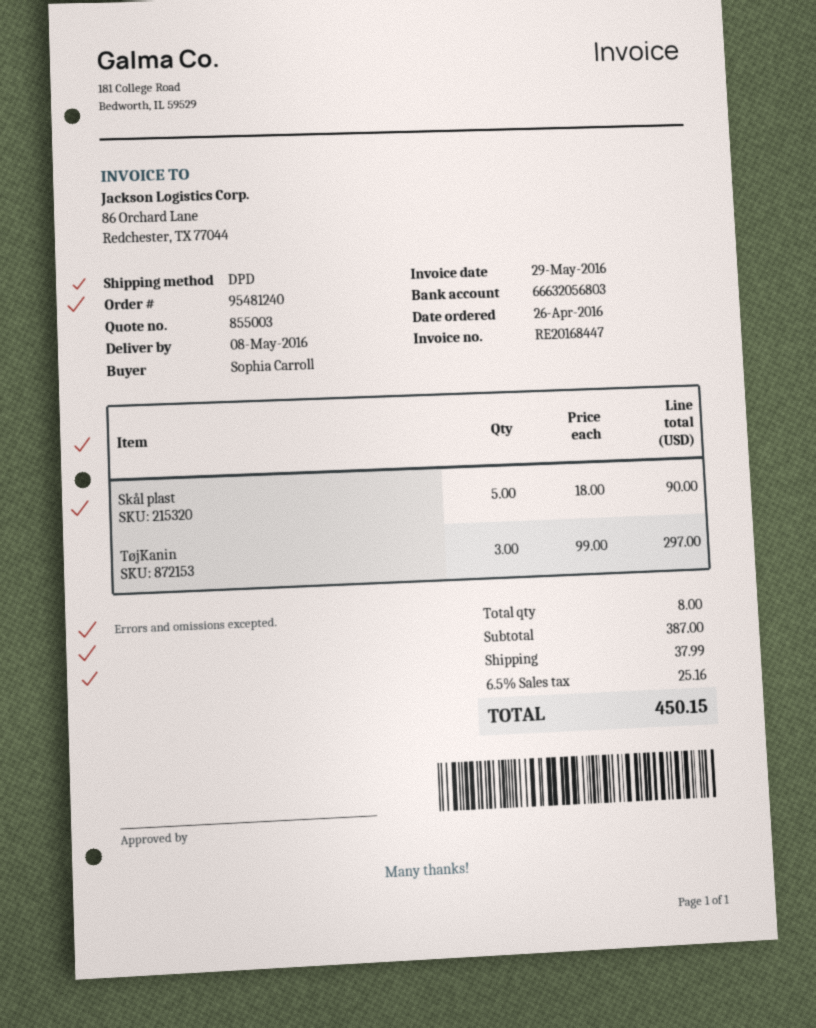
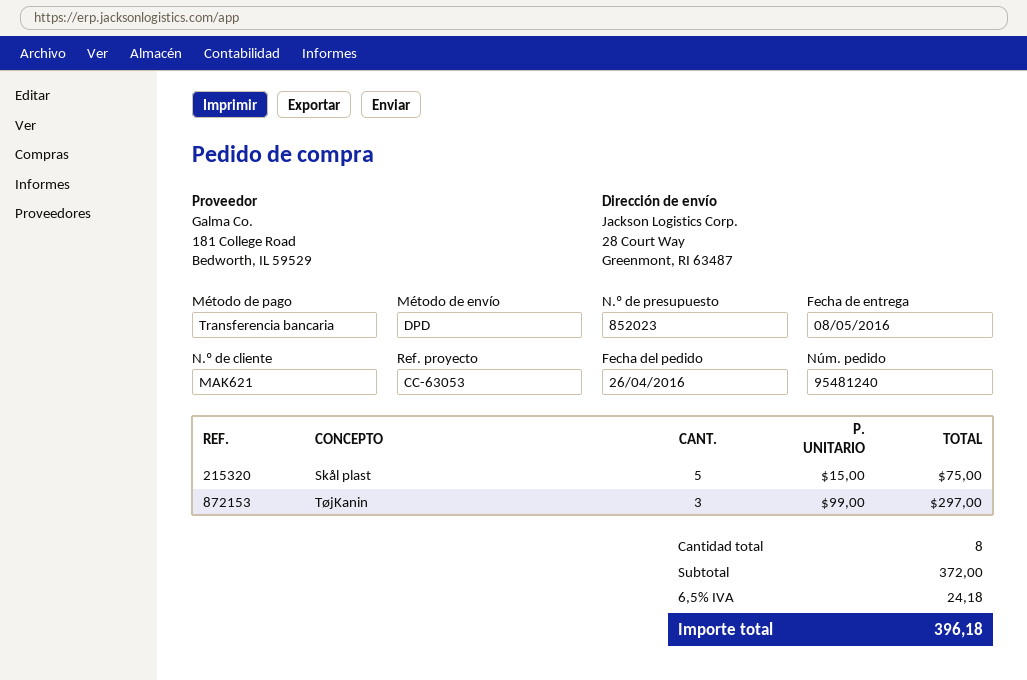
quote number: 855003 -> 852023
Skål plast: 5 x 18.00 = 90.00 -> 5 x 15.00 = 75.00
subtotal: 387.00 -> 372.00
shipping: 37.99 -> none
tax: 6.5% = 25.16 -> 6.5% = 24.18
total: 450.15 -> 396.18

